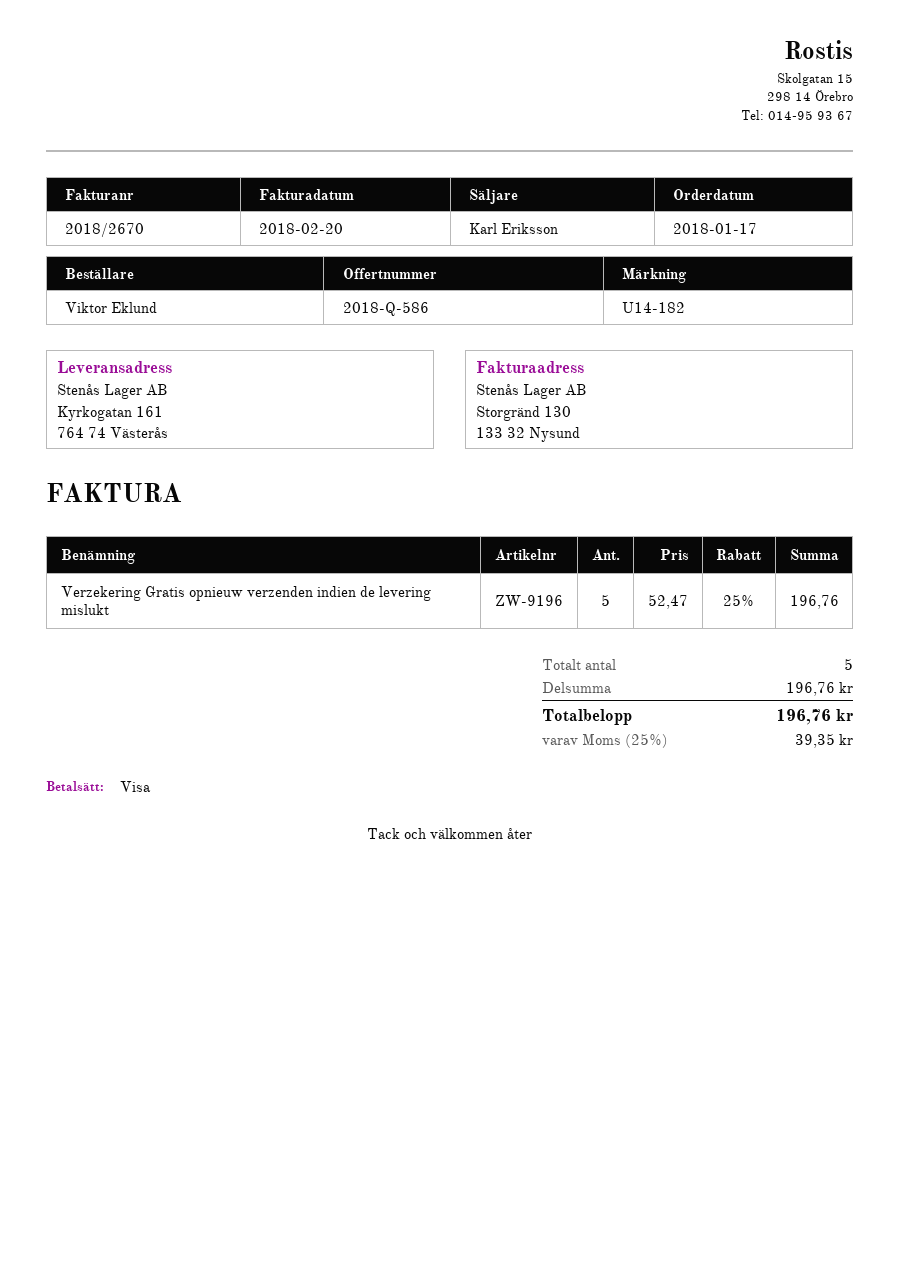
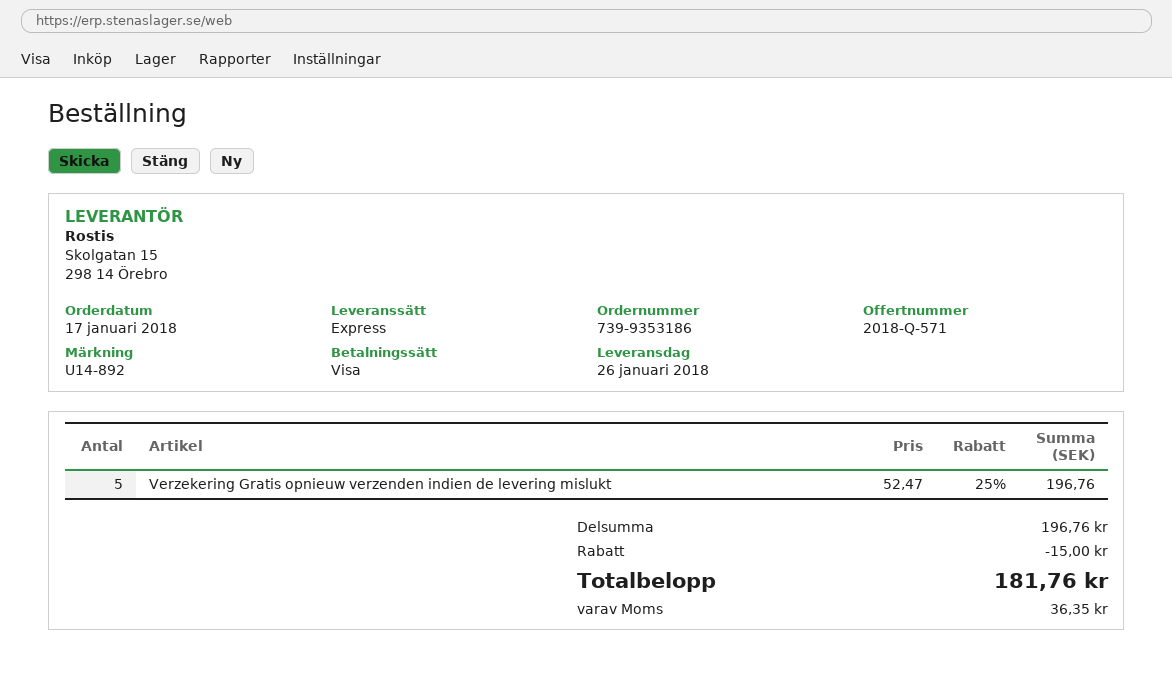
quote number: 2018-Q-586 -> 2018-Q-571
reference: U14-182 -> U14-892
discount: none -> 15.00
tax: 39.35 -> 36.35
total: 196.76 -> 181.76

